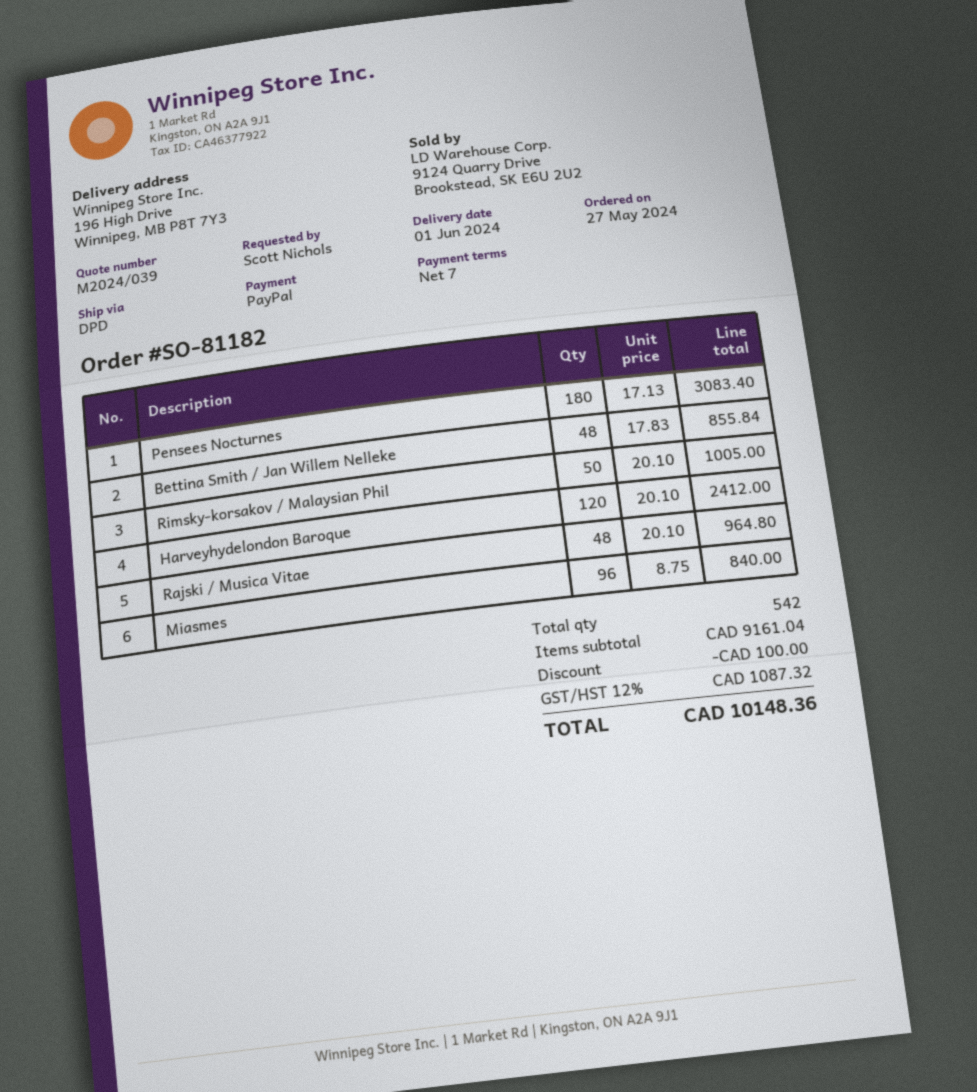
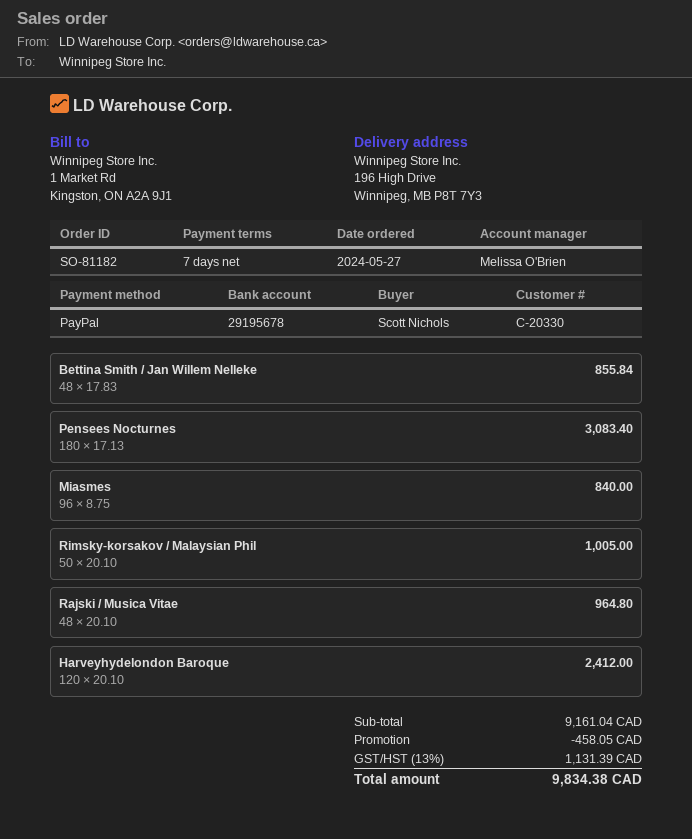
discount: 100.00 -> 458.05
tax: 12% = 1087.32 -> 13% = 1131.39
total: 10148.36 -> 9834.38

